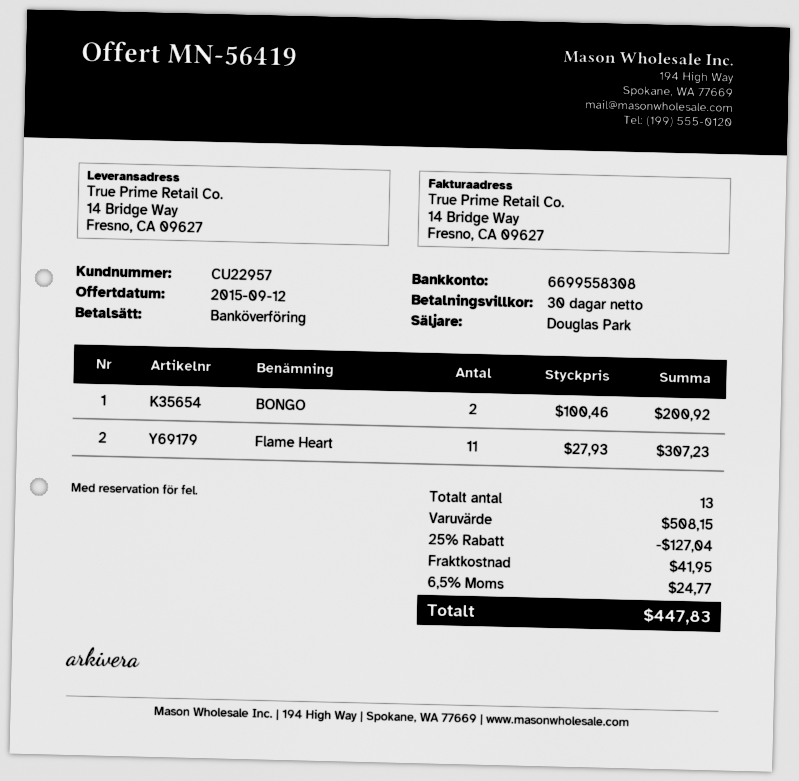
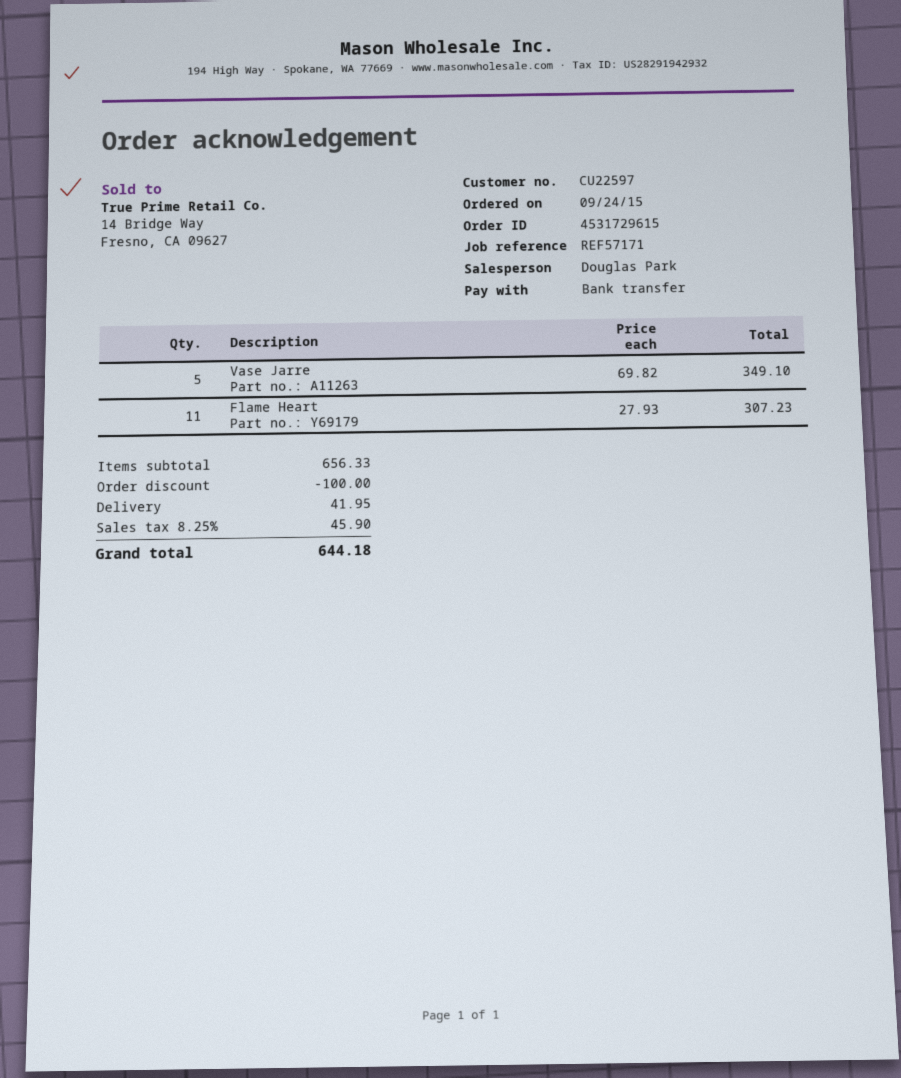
customer number: CU22957 -> CU22597
BONGO: 2 x 100.46 = 200.92 -> none
Vase Jarre: none -> 5 x 69.82 = 349.10
subtotal: 508.15 -> 656.33
discount: 127.04 -> 100.00
tax: 6.5% = 24.77 -> 8.25% = 45.90
total: 447.83 -> 644.18

